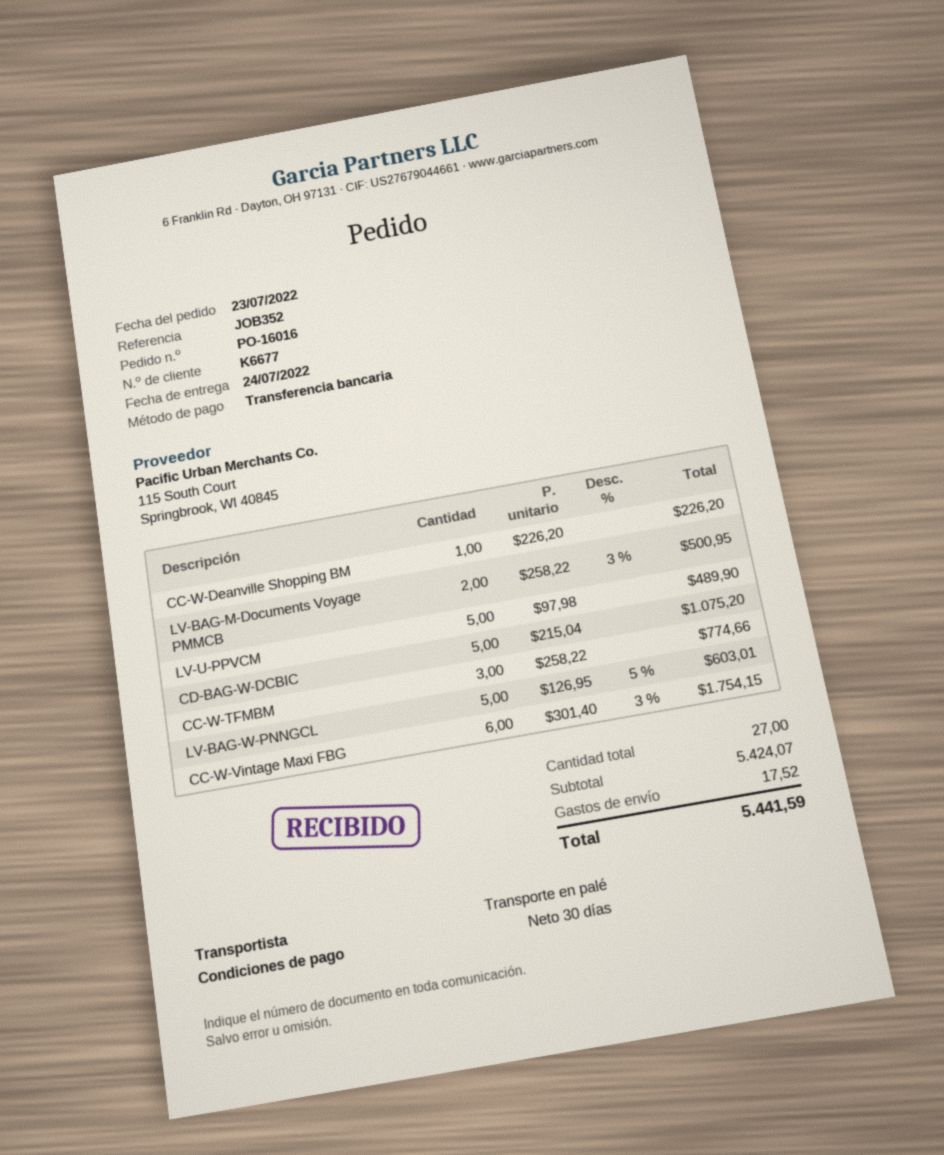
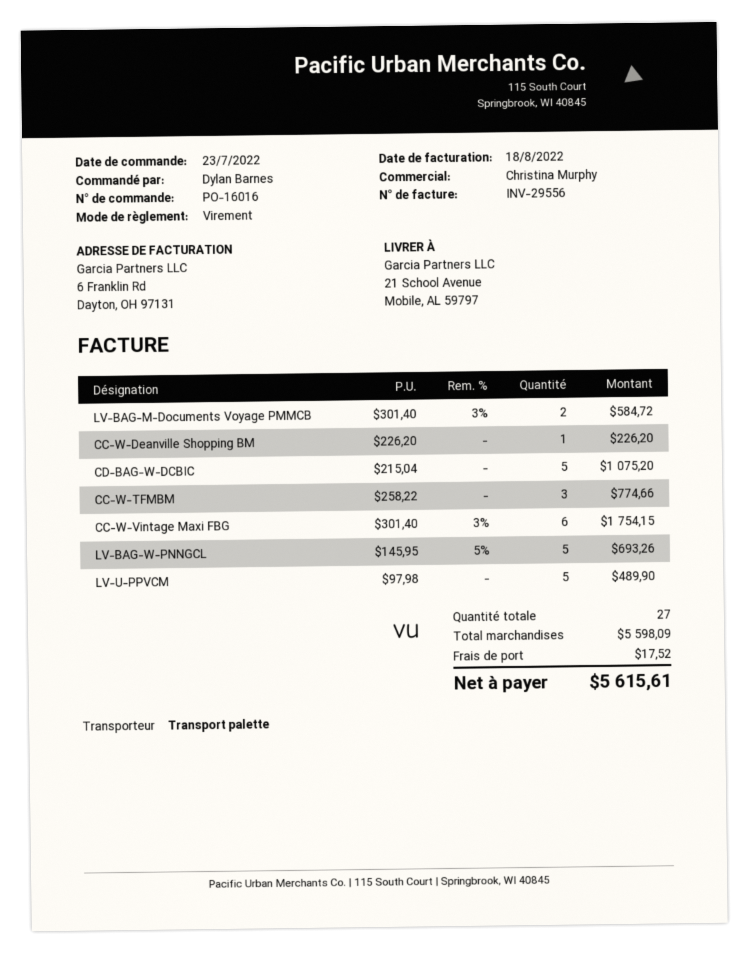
LV-BAG-M-Documents Voyage PMMCB: 2 x 258.22 - 3% = 500.95 -> 2 x 301.40 - 3% = 584.72
LV-BAG-W-PNNGCL: 5 x 126.95 - 5% = 603.01 -> 5 x 145.95 - 5% = 693.26
subtotal: 5424.07 -> 5598.09
total: 5441.59 -> 5615.61

